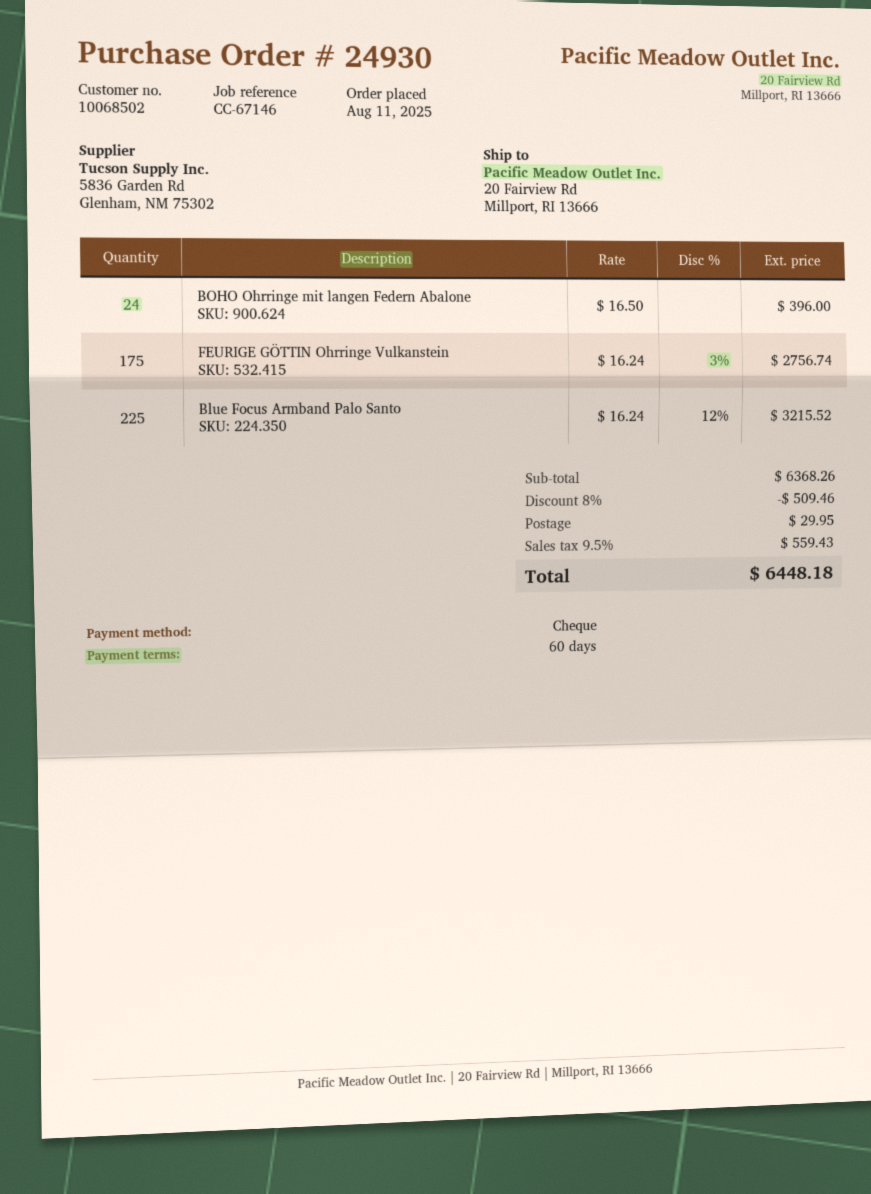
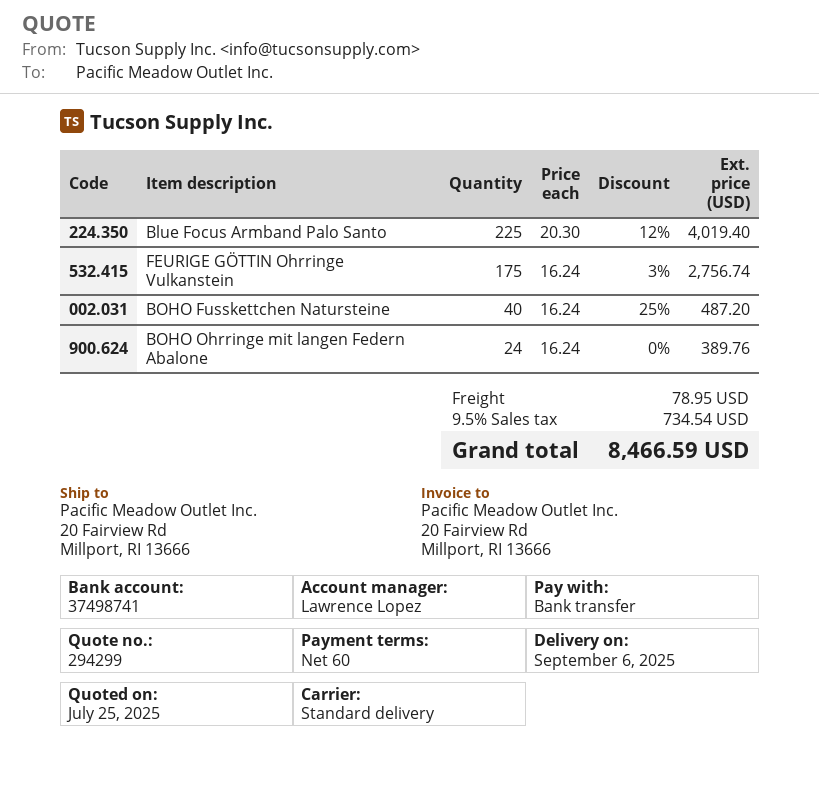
payment method: cheque -> bank transfer
BOHO Ohrringe mit langen Federn Abalone: 24 x 16.50 = 396.00 -> 24 x 16.24 = 389.76
Blue Focus Armband Palo Santo: 225 x 16.24 - 12% = 3215.52 -> 225 x 20.30 - 12% = 4019.40
BOHO Fusskettchen Natursteine: none -> 40 x 16.24 - 25% = 487.20
discount: 8% = 509.46 -> none
shipping: 29.95 -> 78.95
tax: 9.5% = 559.43 -> 9.5% = 734.54
total: 6448.18 -> 8466.59

